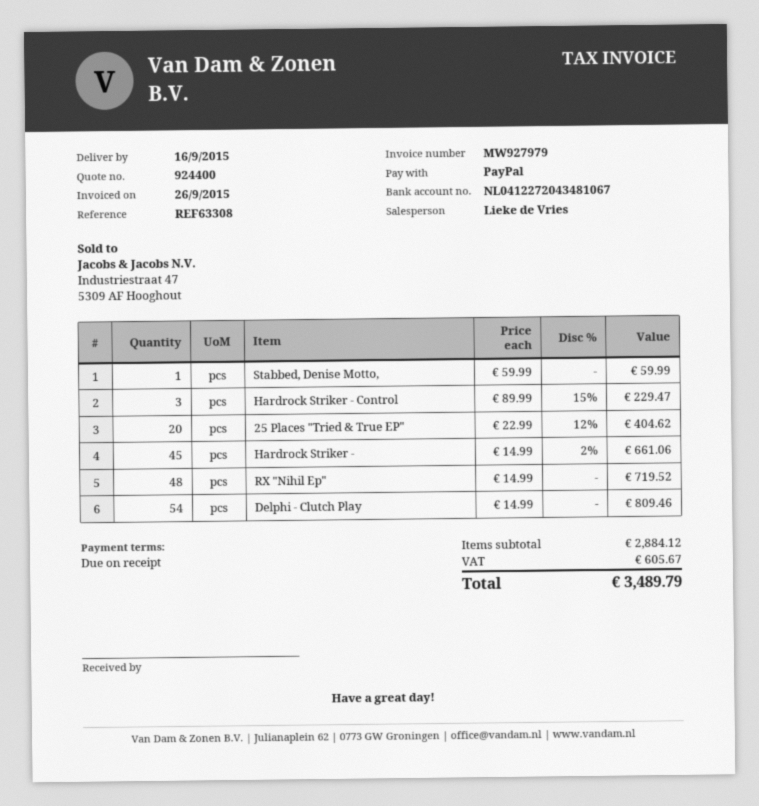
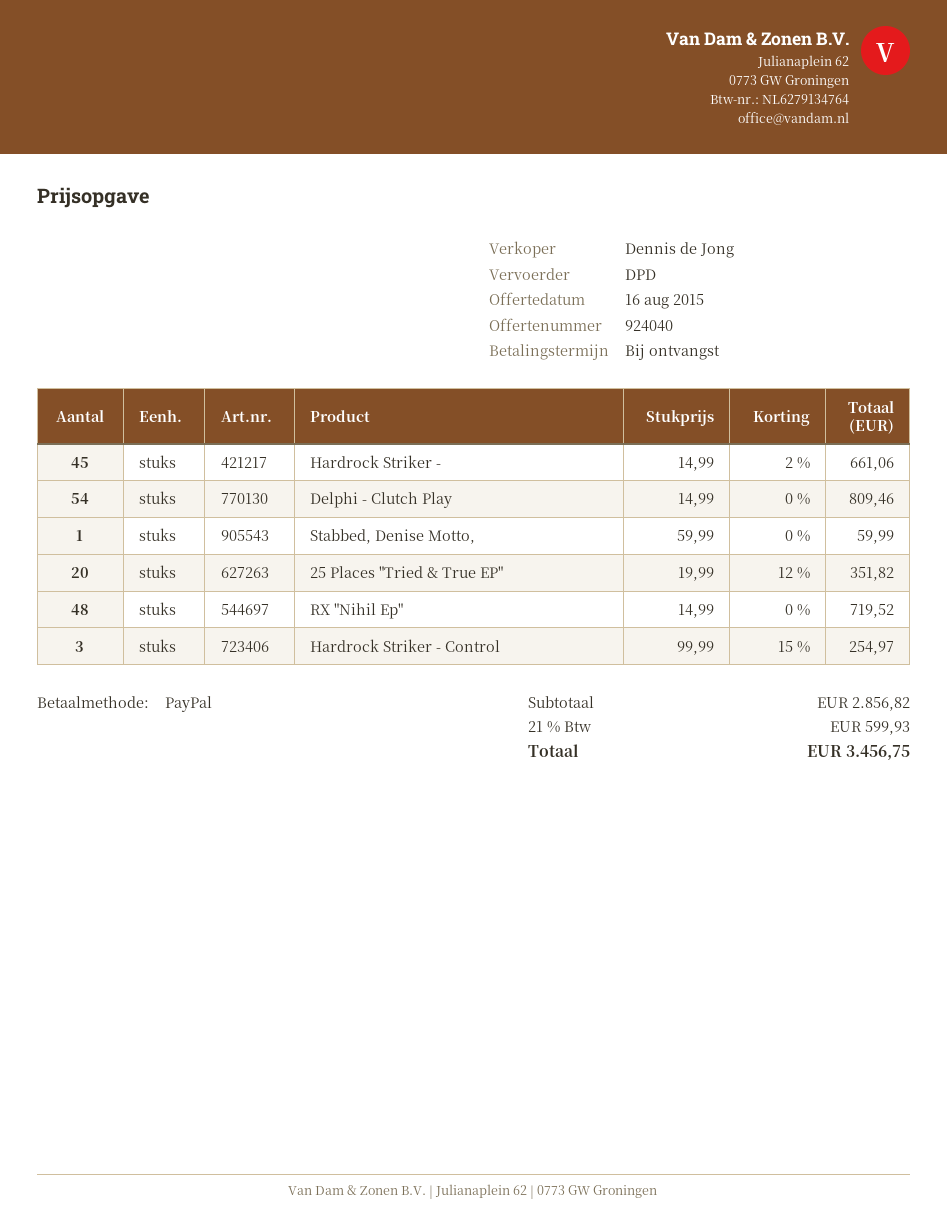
quote number: 924400 -> 924040
sales rep: Lieke de Vries -> Dennis de Jong
Hardrock Striker - Control: 3 x 89.99 - 15% = 229.47 -> 3 x 99.99 - 15% = 254.97
25 Places "Tried & True EP": 20 x 22.99 - 12% = 404.62 -> 20 x 19.99 - 12% = 351.82
subtotal: 2884.12 -> 2856.82
tax: 605.67 -> 599.93
total: 3489.79 -> 3456.75

